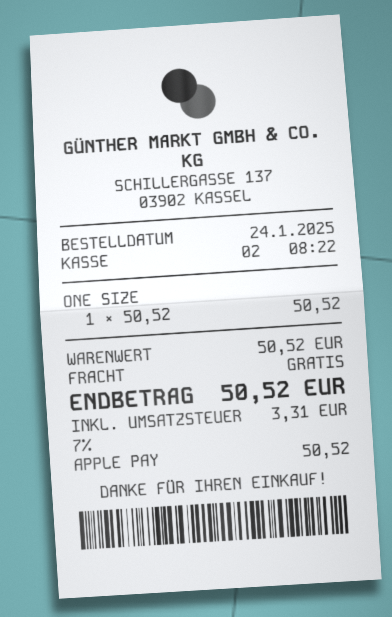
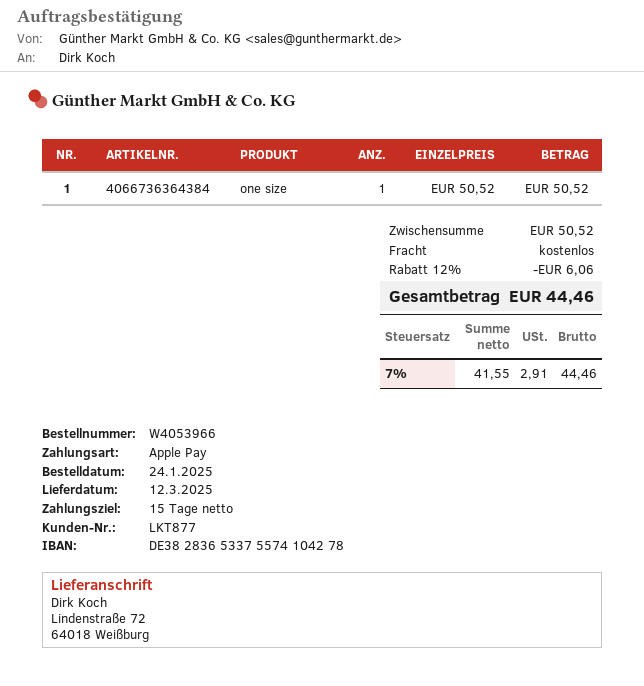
discount: none -> 12% = 6.06
tax: 7% = 3.31 -> 7% = 2.91
total: 50.52 -> 44.46

